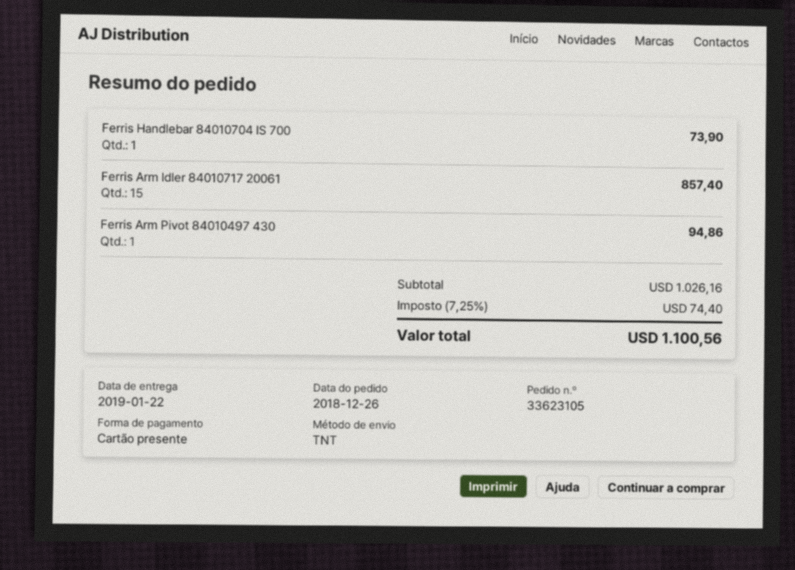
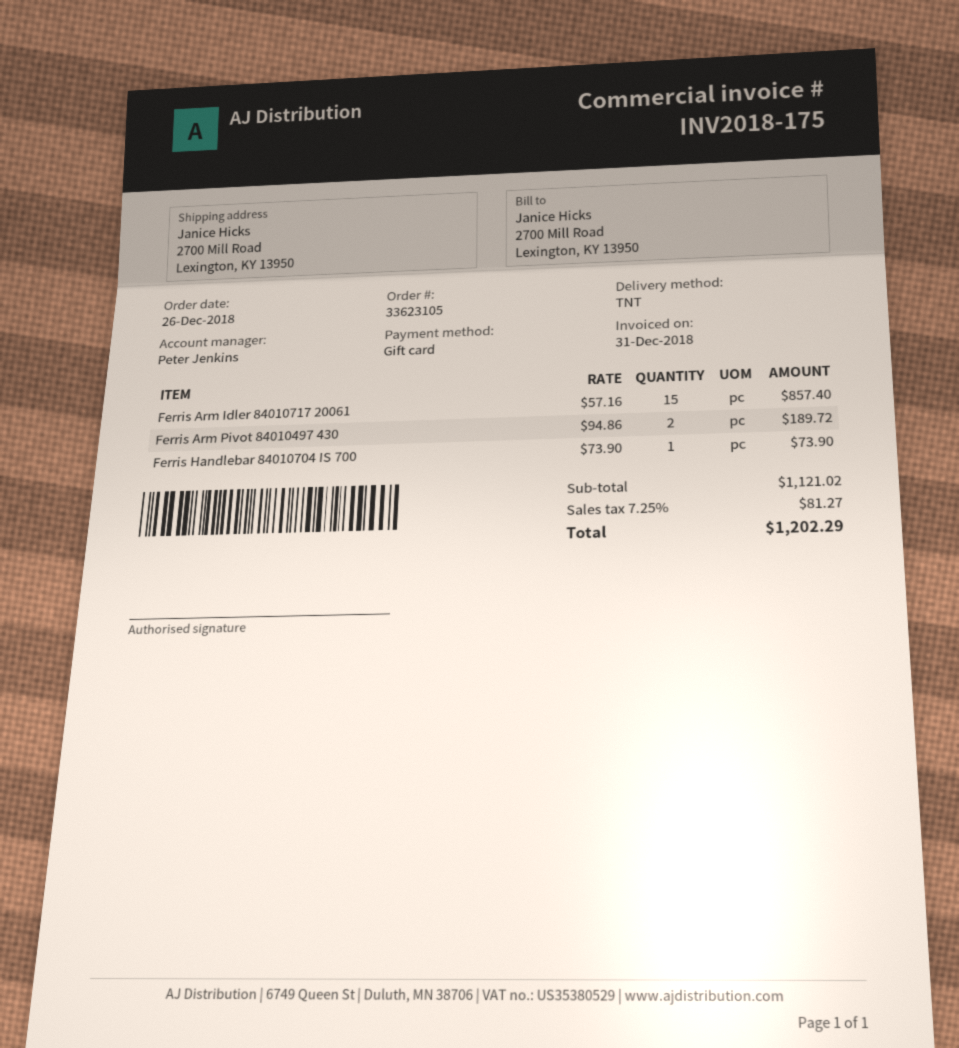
Ferris Arm Pivot 84010497 430: 1 for 94.86 -> 2 for 189.72
subtotal: 1026.16 -> 1121.02
tax: 7.25% = 74.40 -> 7.25% = 81.27
total: 1100.56 -> 1202.29

